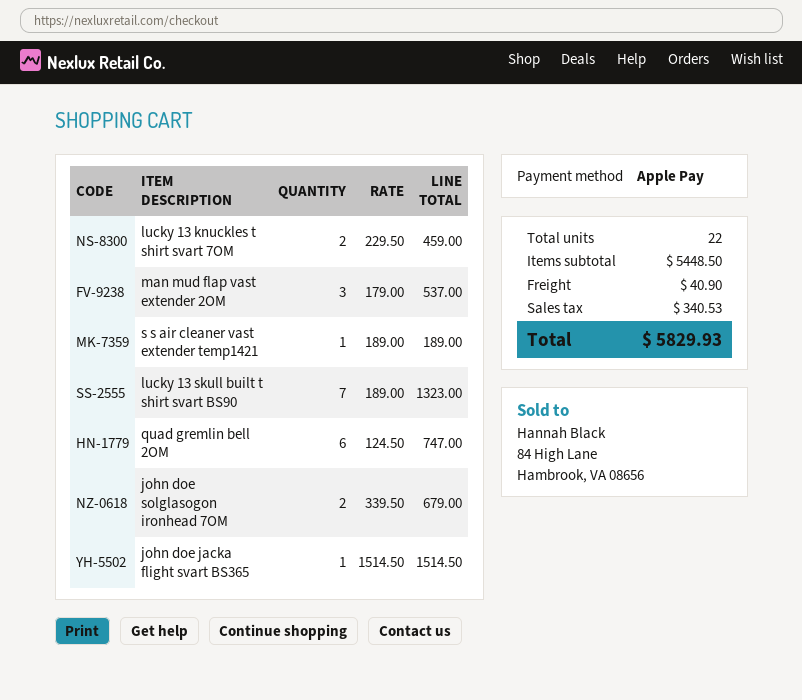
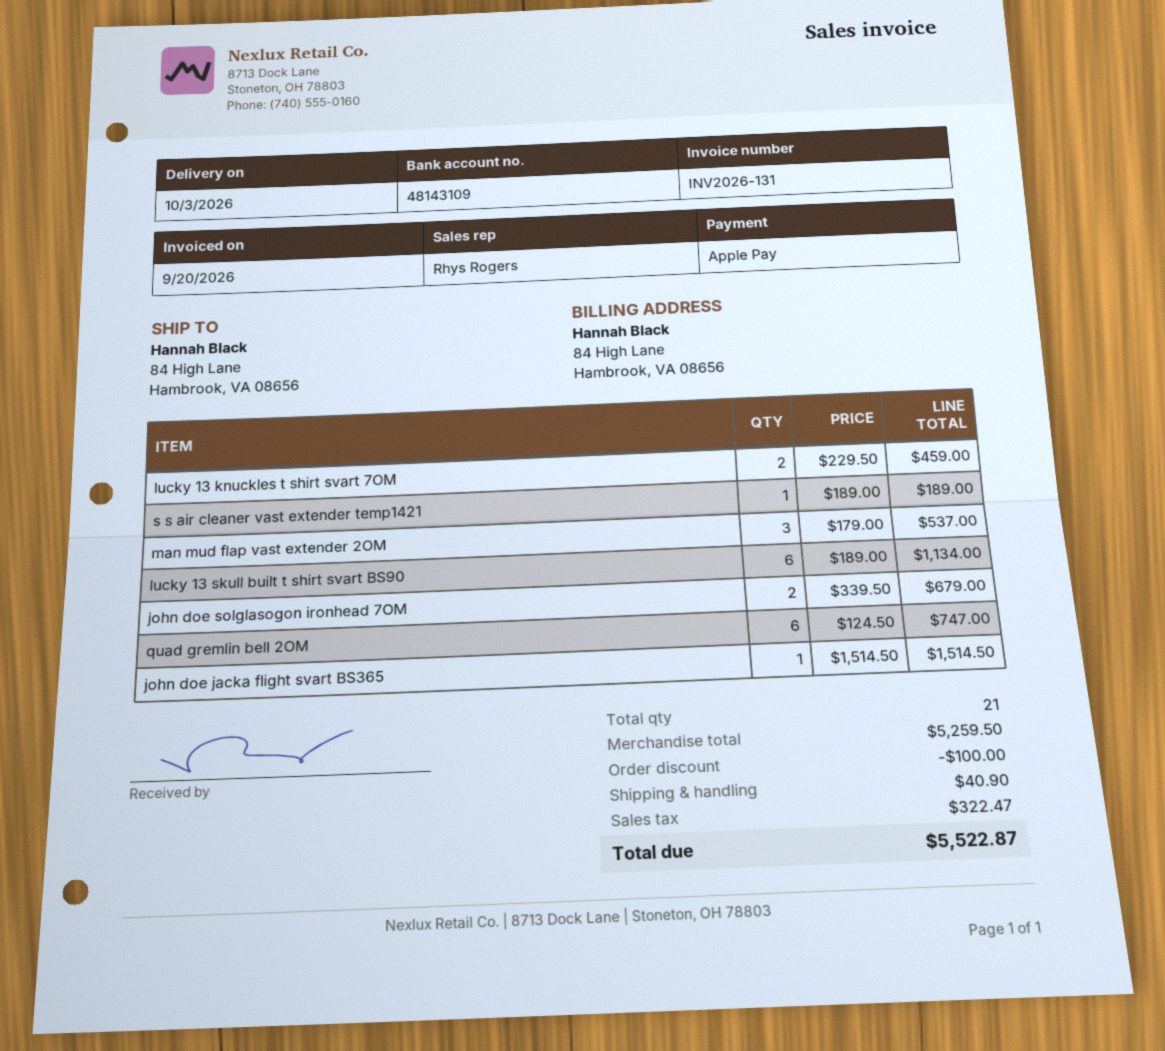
lucky 13 skull built t shirt svart BS90: 7 x 189.00 = 1323.00 -> 6 x 189.00 = 1134.00
total quantity: 22 -> 21
subtotal: 5448.50 -> 5259.50
discount: none -> 100.00
tax: 340.53 -> 322.47
total: 5829.93 -> 5522.87

